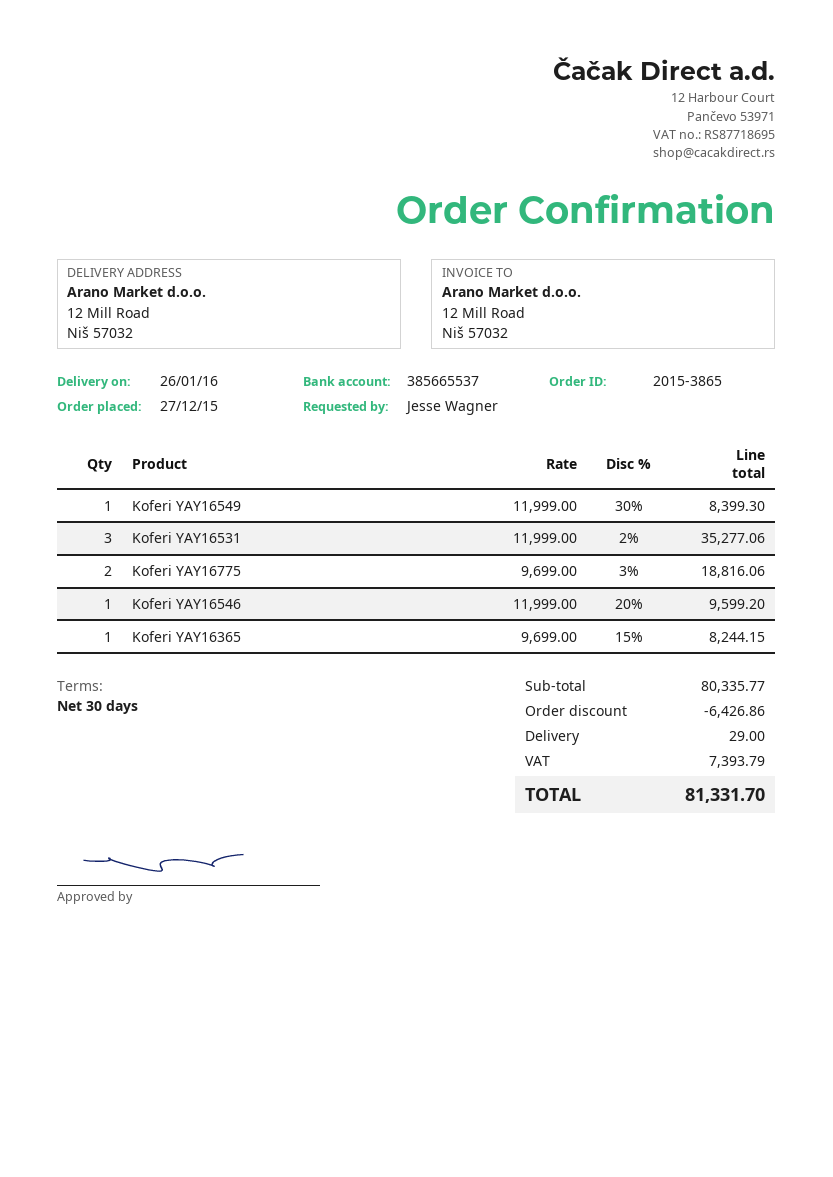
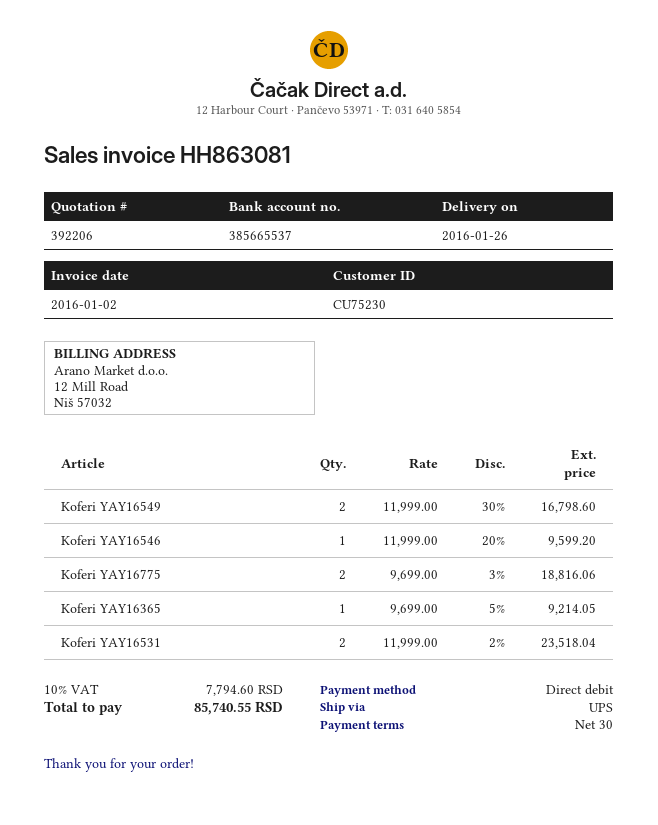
Koferi YAY16549: 1 x 11999.00 - 30% = 8399.30 -> 2 x 11999.00 - 30% = 16798.60
Koferi YAY16531: 3 x 11999.00 - 2% = 35277.06 -> 2 x 11999.00 - 2% = 23518.04
Koferi YAY16365: 1 x 9699.00 - 15% = 8244.15 -> 1 x 9699.00 - 5% = 9214.05
discount: 6426.86 -> none
shipping: 29.00 -> none
tax: 7393.79 -> 7794.60
total: 81331.70 -> 85740.55

